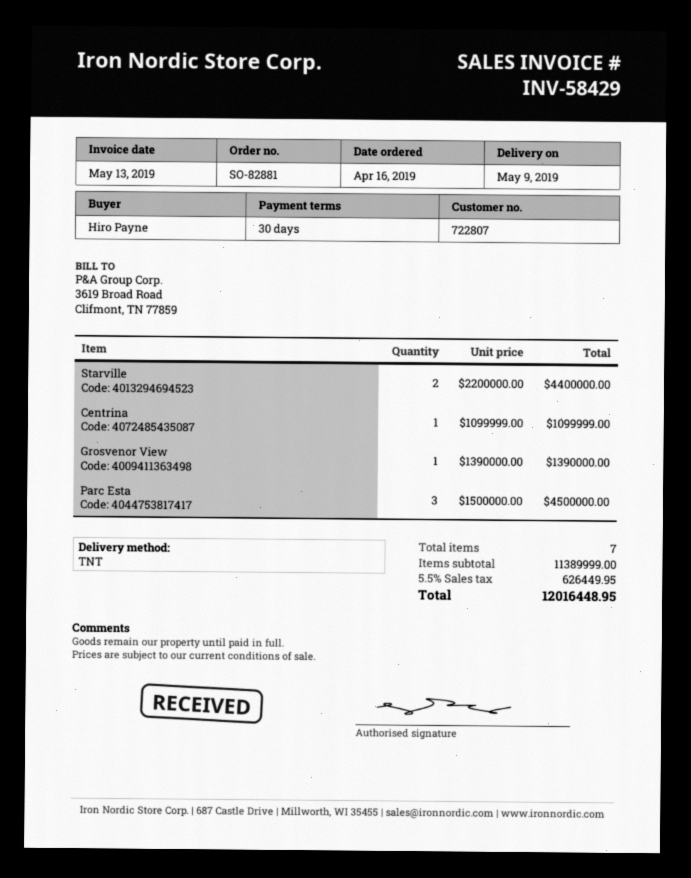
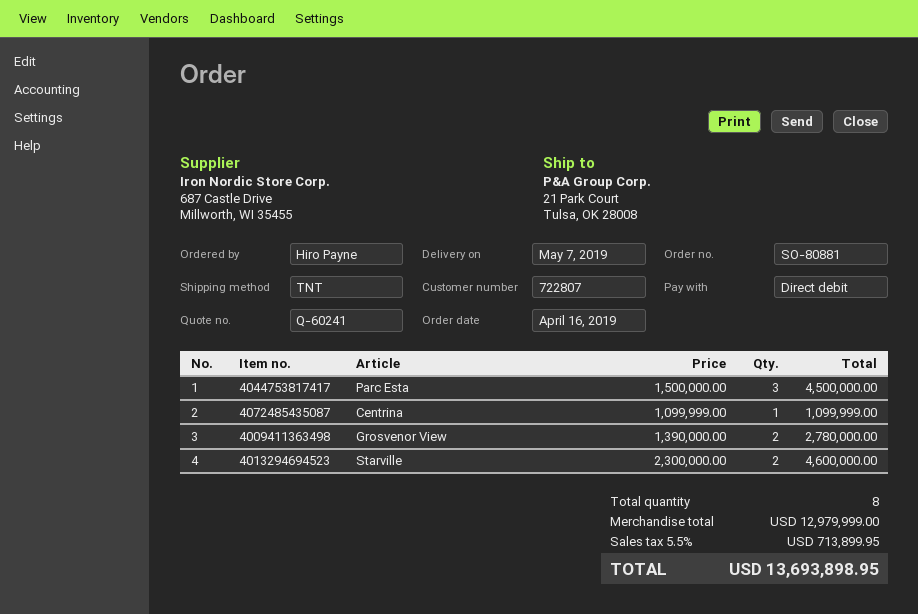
order number: SO-82881 -> SO-80881
delivery date: 2019-05-09 -> 2019-05-07
Starville: 2 x 2200000.00 = 4400000.00 -> 2 x 2300000.00 = 4600000.00
Grosvenor View: 1 x 1390000.00 = 1390000.00 -> 2 x 1390000.00 = 2780000.00
total quantity: 7 -> 8
subtotal: 11389999.00 -> 12979999.00
tax: 5.5% = 626449.95 -> 5.5% = 713899.95
total: 12016448.95 -> 13693898.95

